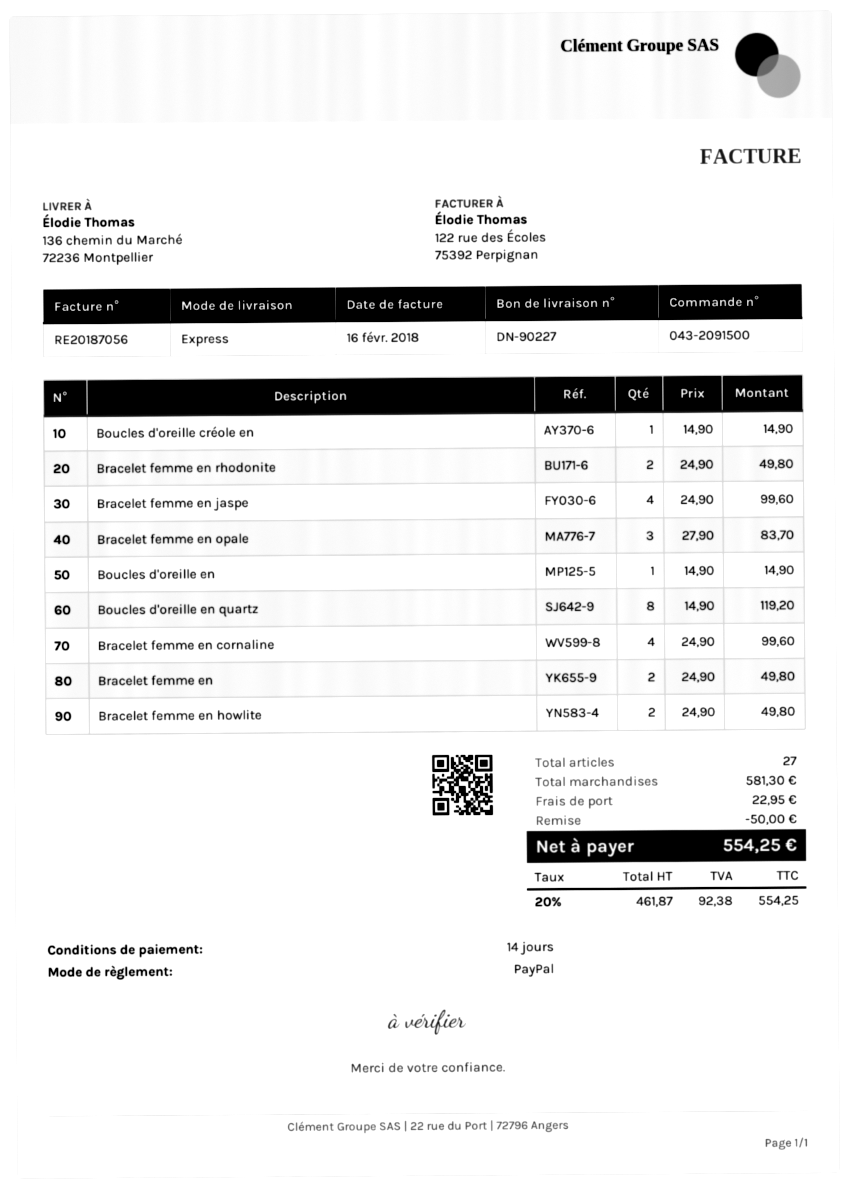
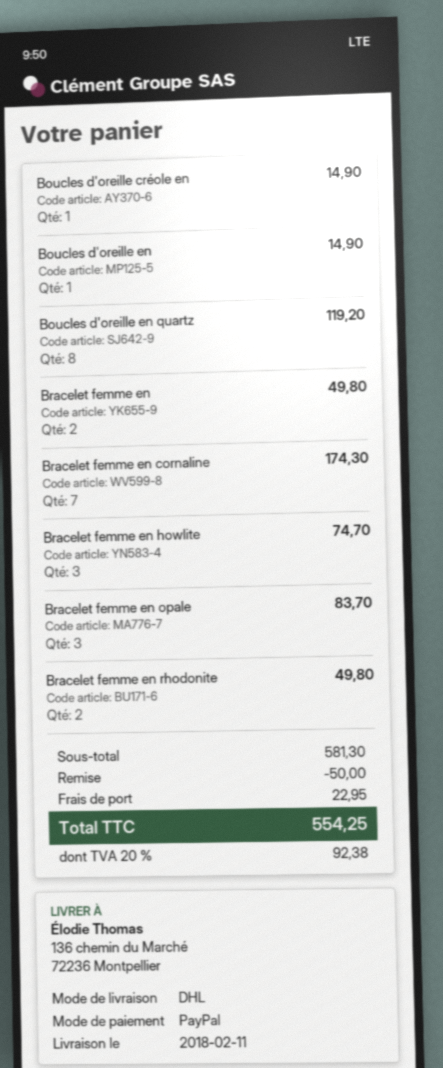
shipping method: express -> DHL
Bracelet femme en jaspe: 4 for 99.60 -> none
Bracelet femme en cornaline: 4 for 99.60 -> 7 for 174.30
Bracelet femme en howlite: 2 for 49.80 -> 3 for 74.70

